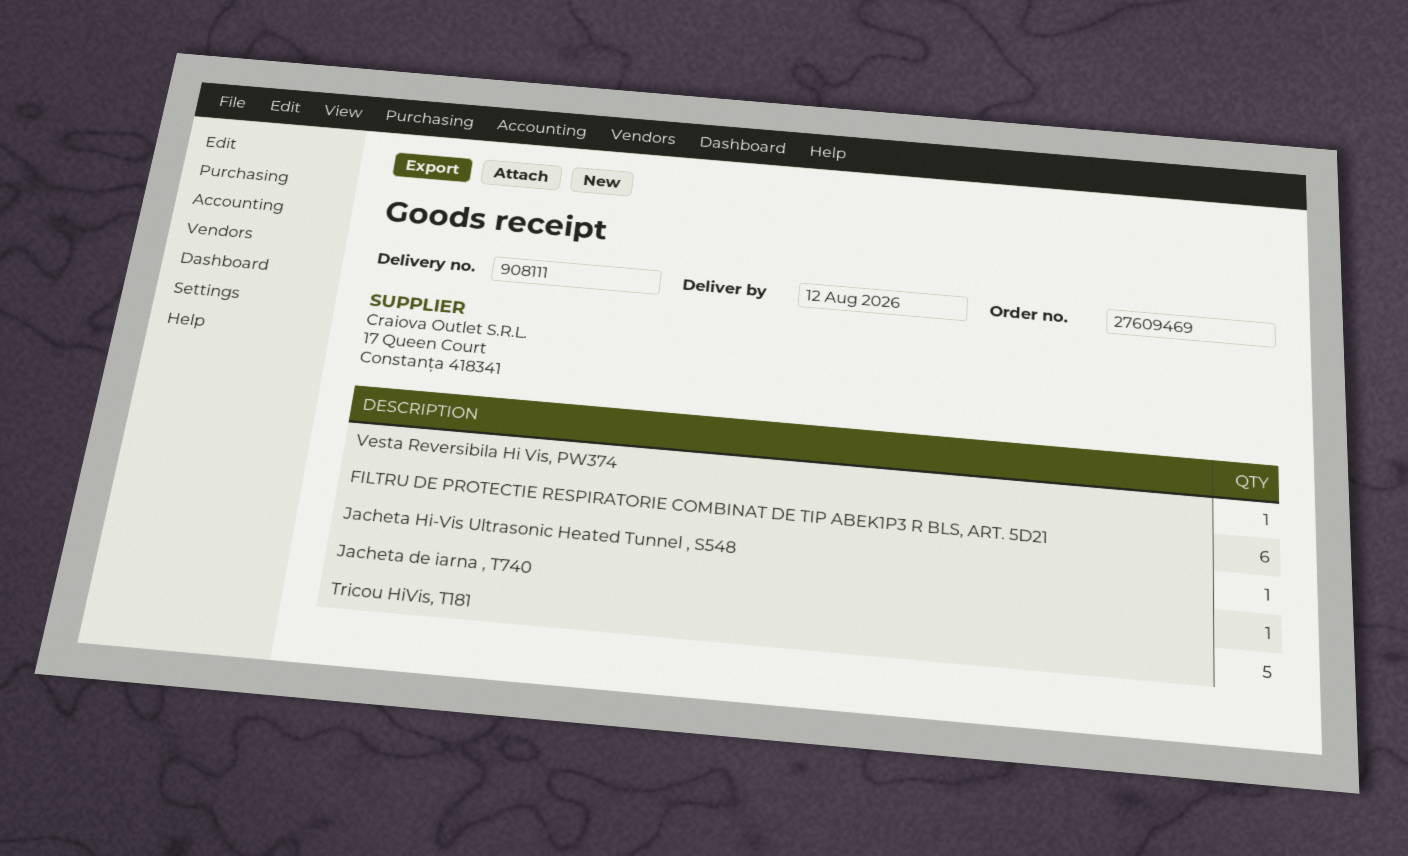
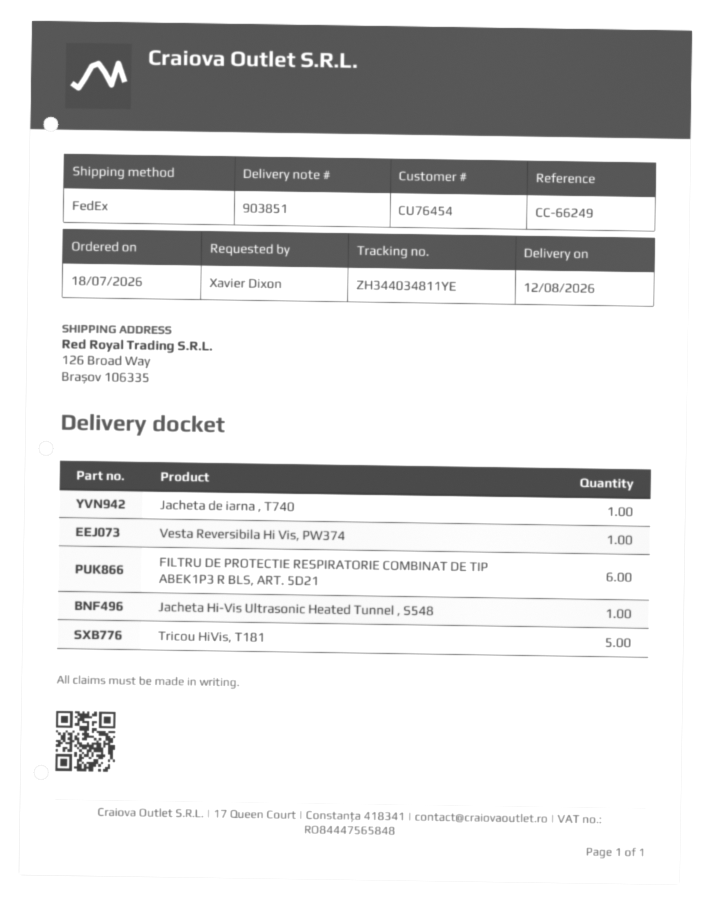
delivery note number: 908111 -> 903851

